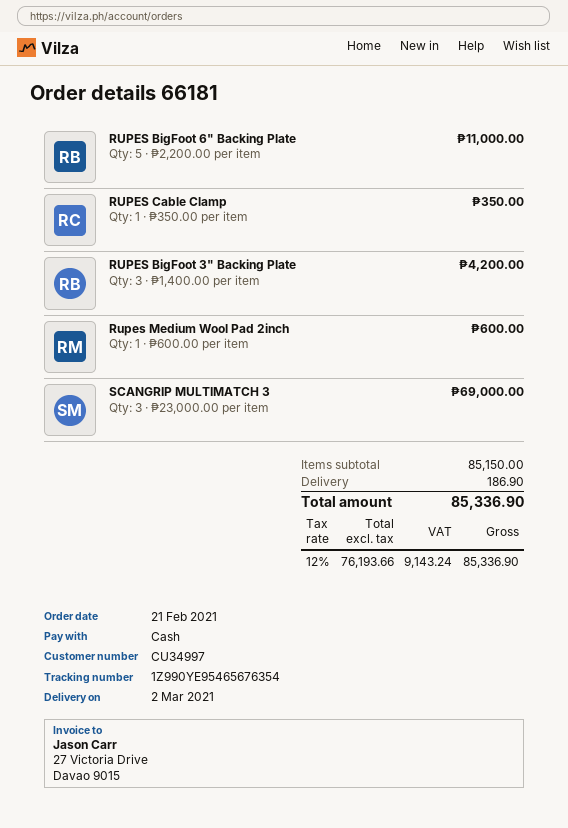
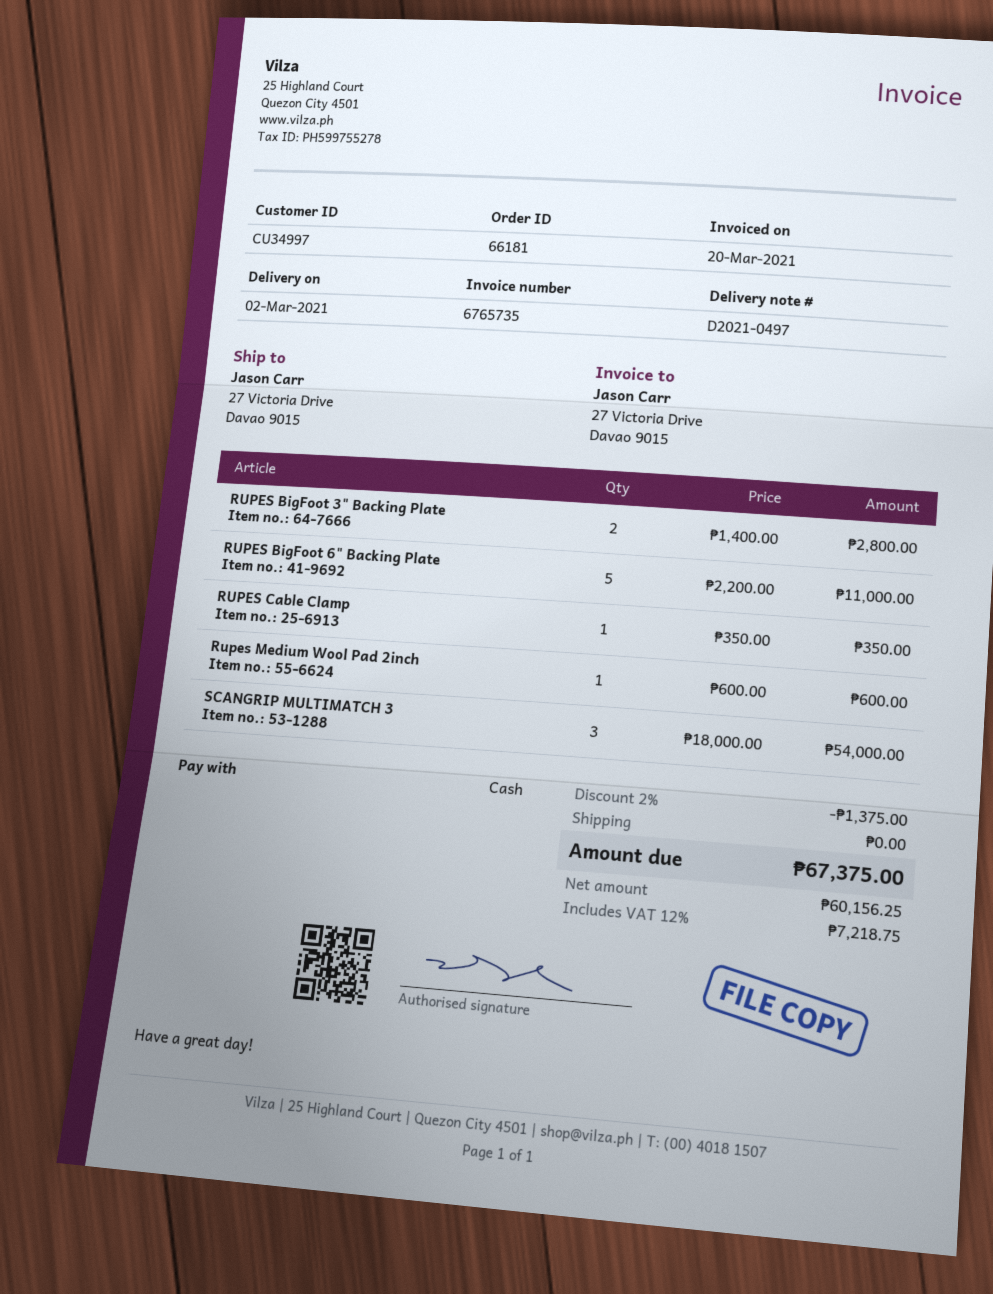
RUPES BigFoot 3" Backing Plate: 3 x 1400.00 = 4200.00 -> 2 x 1400.00 = 2800.00
SCANGRIP MULTIMATCH 3: 3 x 23000.00 = 69000.00 -> 3 x 18000.00 = 54000.00
discount: none -> 2% = 1375.00
shipping: 186.90 -> 0.00
net: 76193.66 -> 60156.25
tax: 12% = 9143.24 -> 12% = 7218.75
total: 85336.90 -> 67375.00

